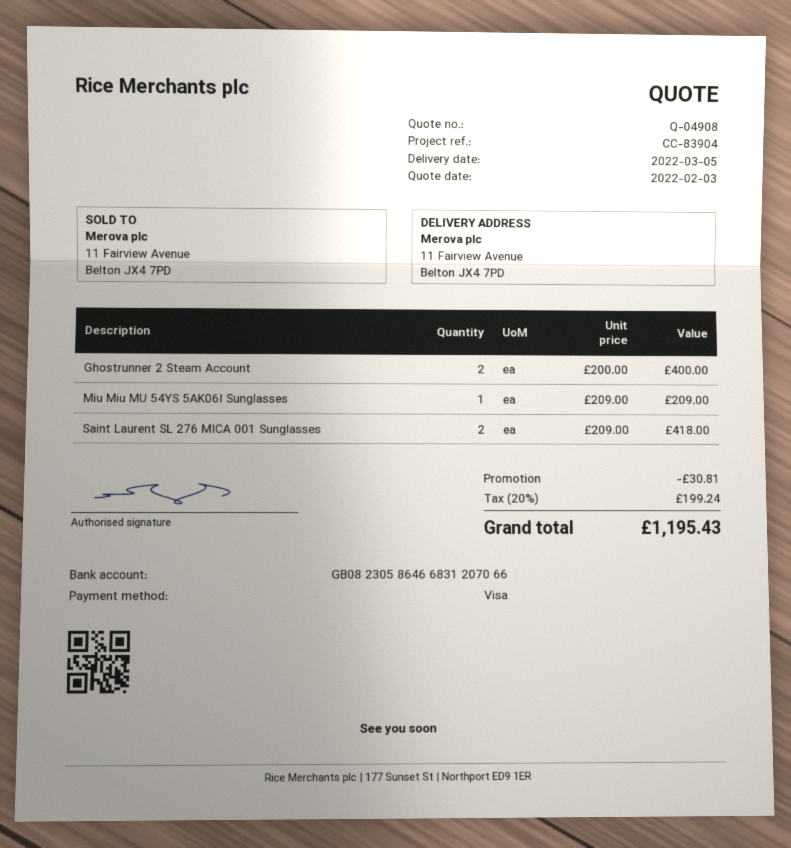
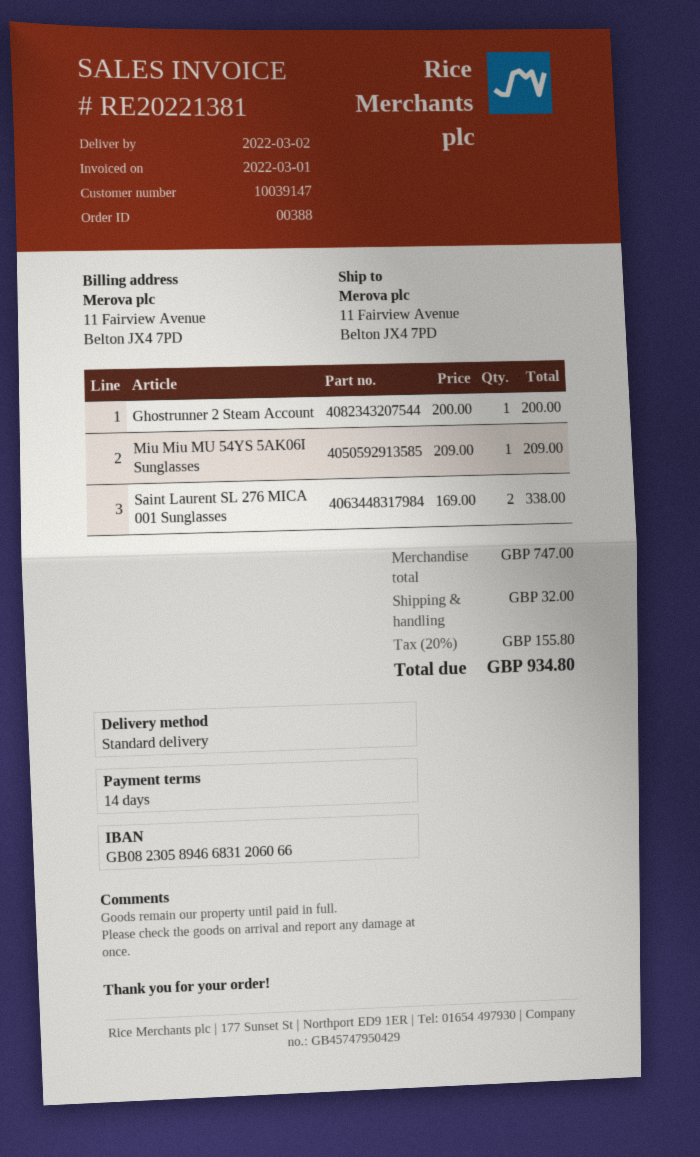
delivery date: 2022-03-05 -> 2022-03-02
bank account: GB08230586466831207066 -> GB08230589466831206066
Ghostrunner 2 Steam Account: 2 x 200.00 = 400.00 -> 1 x 200.00 = 200.00
Saint Laurent SL 276 MICA 001 Sunglasses: 2 x 209.00 = 418.00 -> 2 x 169.00 = 338.00
discount: 30.81 -> none
shipping: none -> 32.00
tax: 20% = 199.24 -> 20% = 155.80
total: 1195.43 -> 934.80

